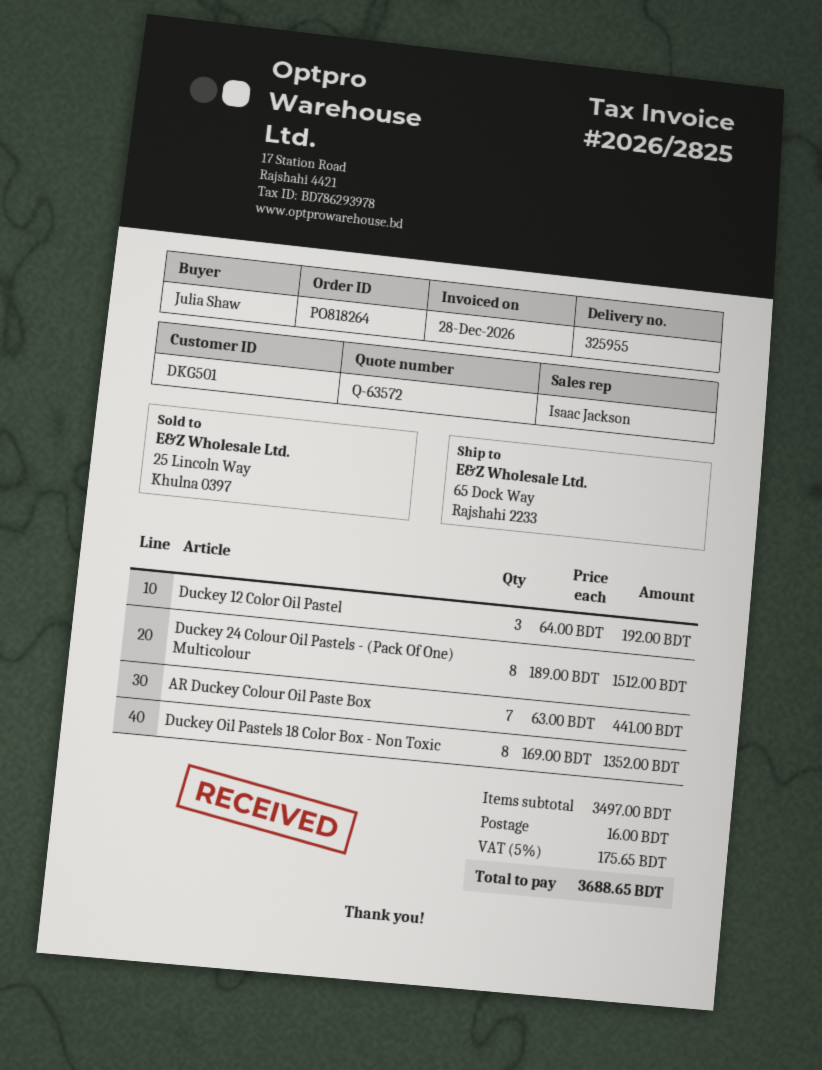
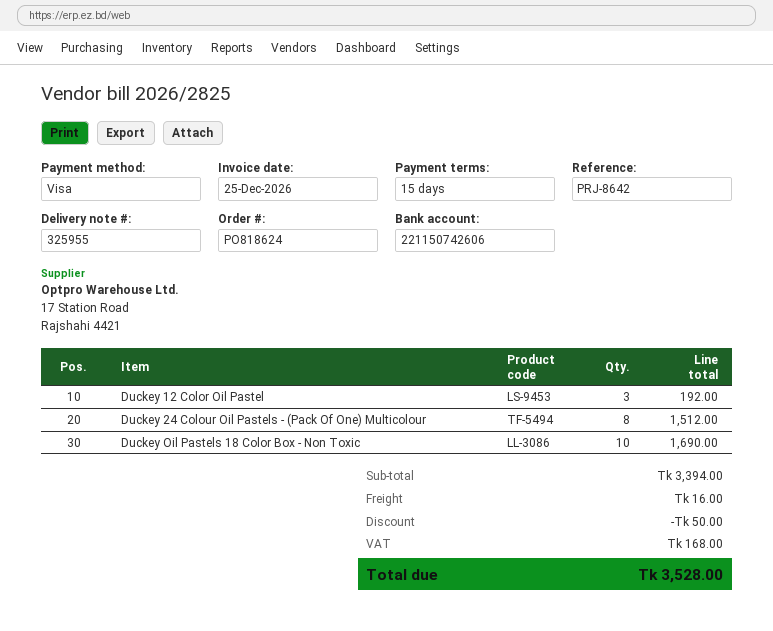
order number: PO818264 -> PO818624
invoice date: 2026-12-28 -> 2026-12-25
AR Duckey Colour Oil Paste Box: 7 for 441.00 -> none
Duckey Oil Pastels 18 Color Box - Non Toxic: 8 for 1352.00 -> 10 for 1690.00
subtotal: 3497.00 -> 3394.00
discount: none -> 50.00
tax: 175.65 -> 168.00
total: 3688.65 -> 3528.00

